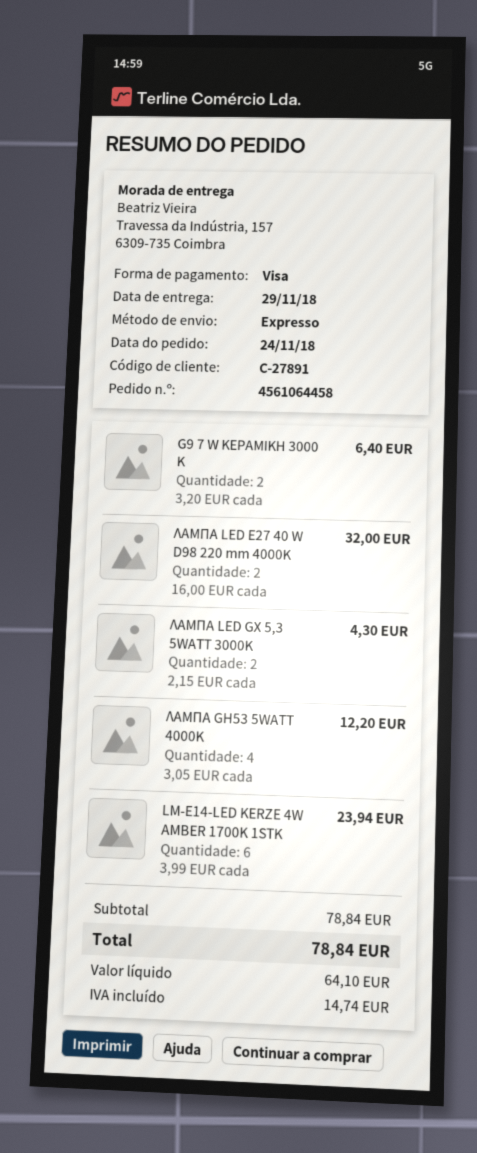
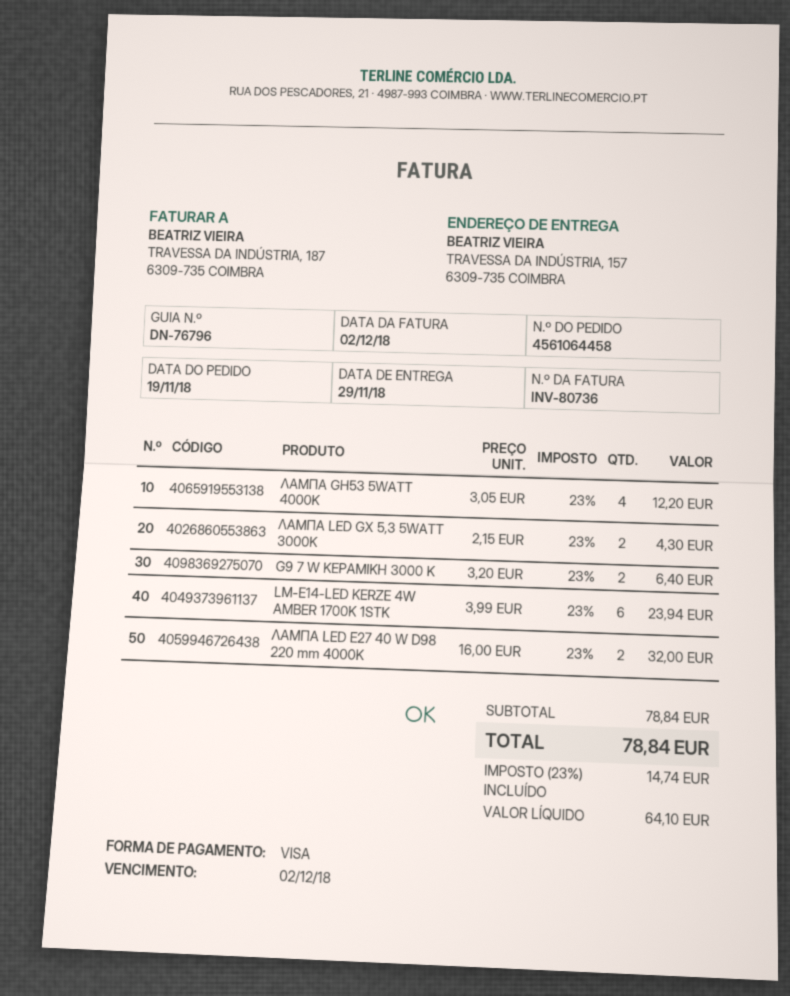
order date: 2018-11-24 -> 2018-11-19

